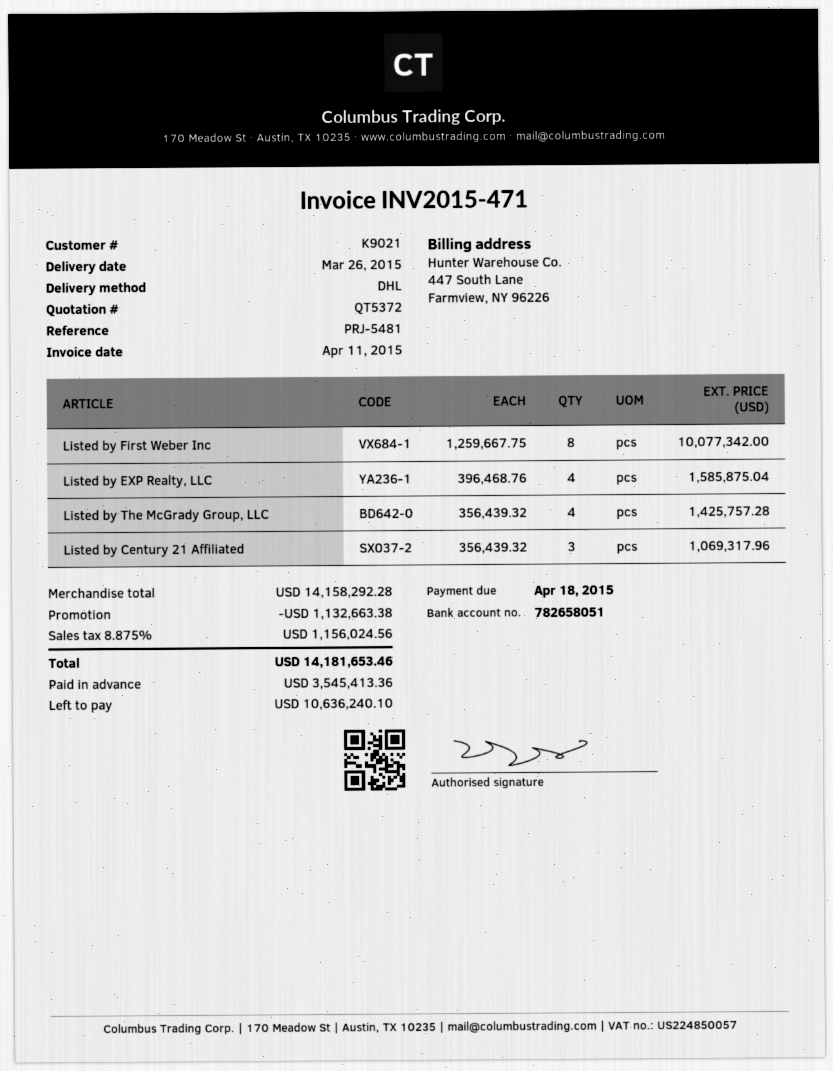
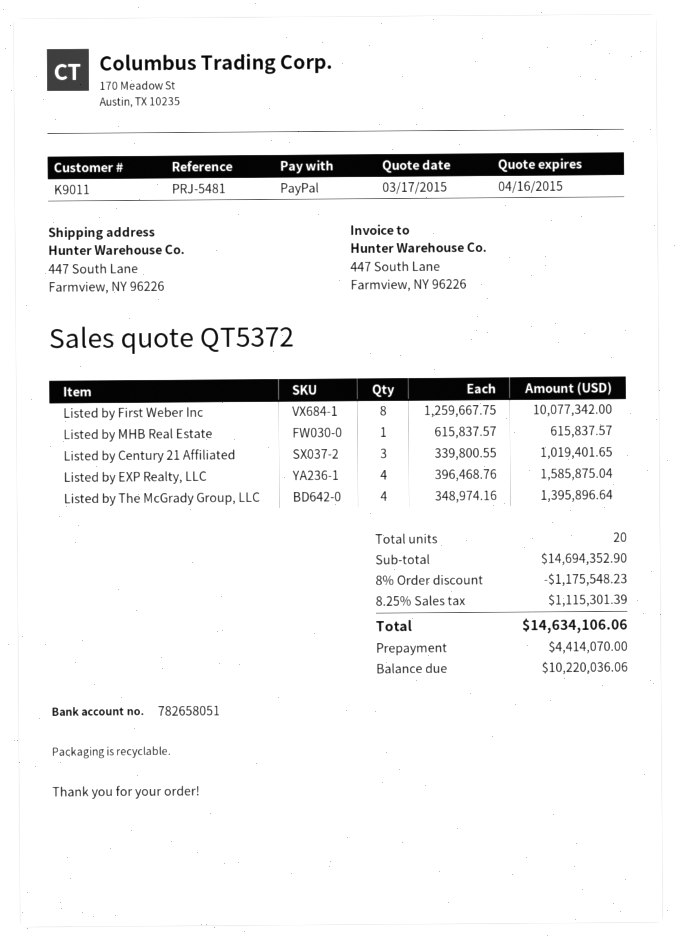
customer number: K9021 -> K9011
Listed by The McGrady Group, LLC: 4 x 356439.32 = 1425757.28 -> 4 x 348974.16 = 1395896.64
Listed by Century 21 Affiliated: 3 x 356439.32 = 1069317.96 -> 3 x 339800.55 = 1019401.65
Listed by MHB Real Estate: none -> 1 x 615837.57 = 615837.57
subtotal: 14158292.28 -> 14694352.90
discount: 1132663.38 -> 1175548.23
tax: 8.875% = 1156024.56 -> 8.25% = 1115301.39
total: 14181653.46 -> 14634106.06
deposit: 3545413.36 -> 4414070.00
balance: 10636240.10 -> 10220036.06

